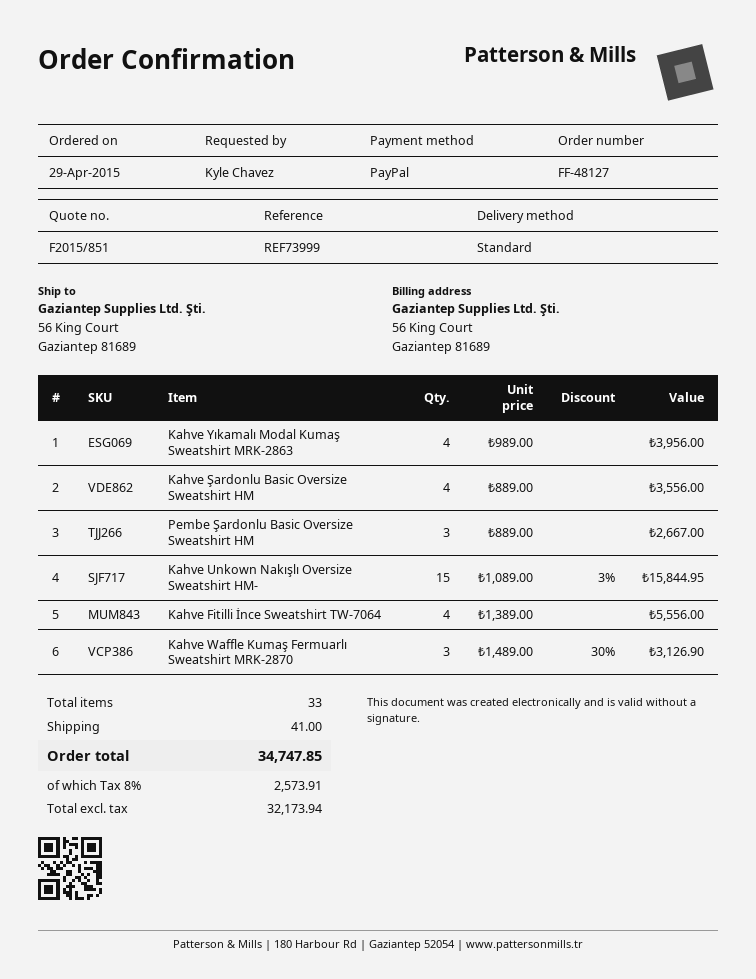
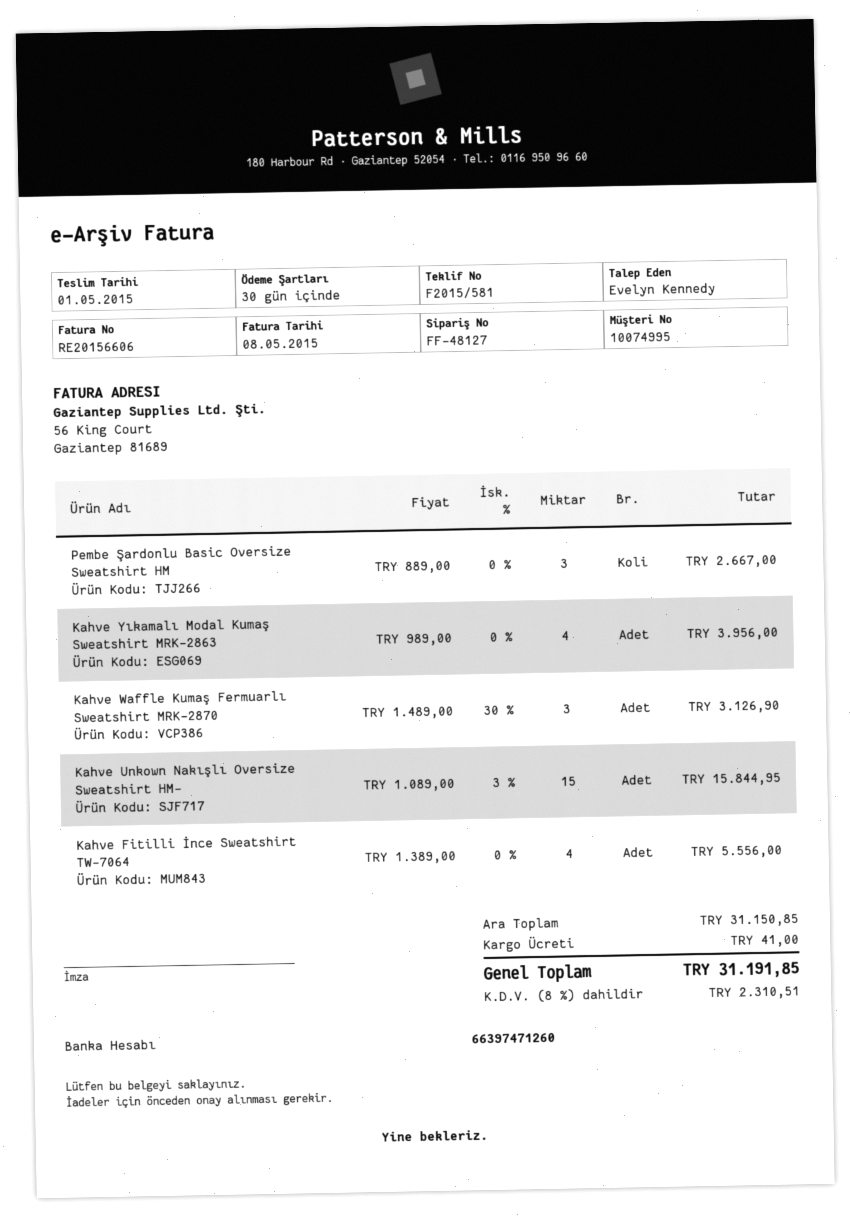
quote number: F2015/851 -> F2015/581
ordered by: Kyle Chavez -> Evelyn Kennedy
Kahve Şardonlu Basic Oversize Sweatshirt HM: 4 x 889.00 = 3556.00 -> none
tax: 8% = 2573.91 -> 8% = 2310.51
total: 34747.85 -> 31191.85

